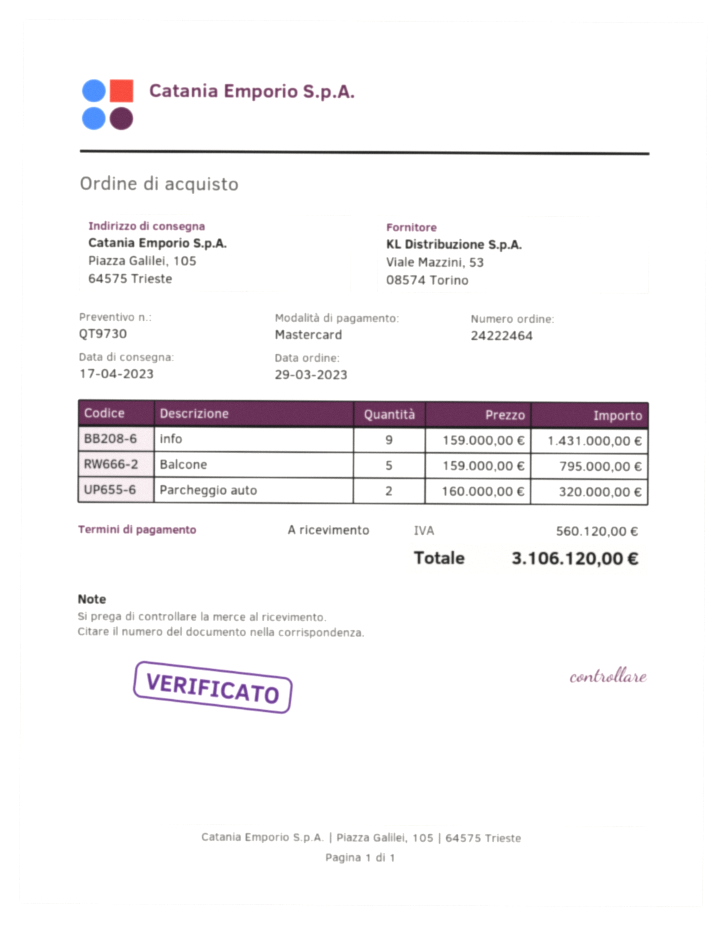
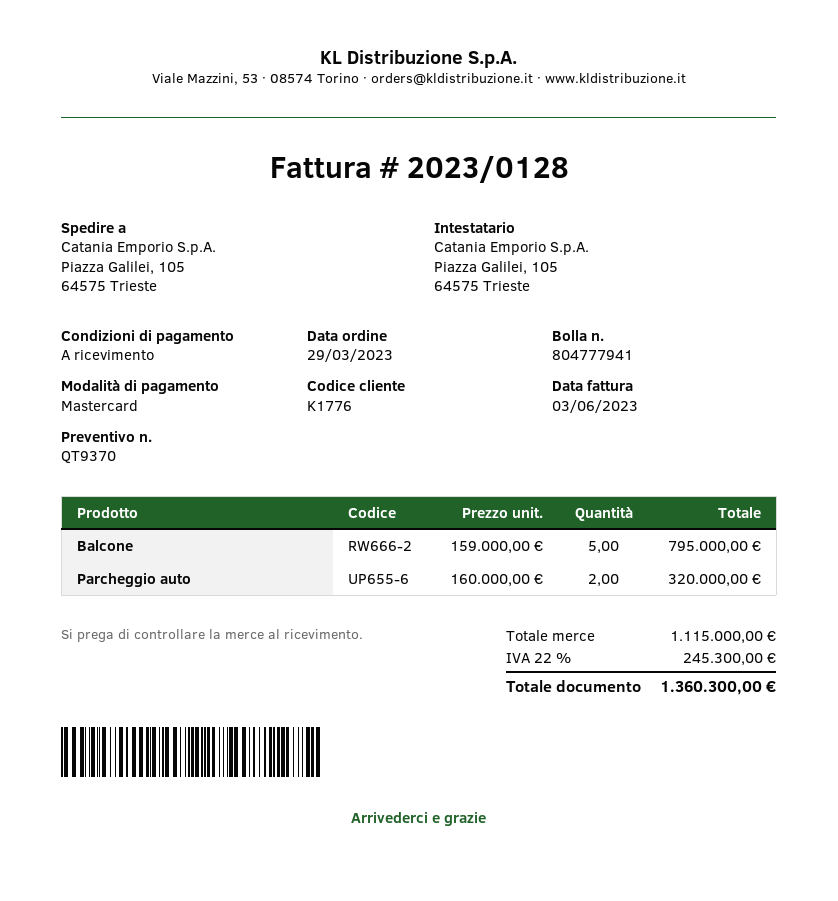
quote number: QT9730 -> QT9370
info: 9 x 159000.00 = 1431000.00 -> none
tax: 560120.00 -> 245300.00
total: 3106120.00 -> 1360300.00

